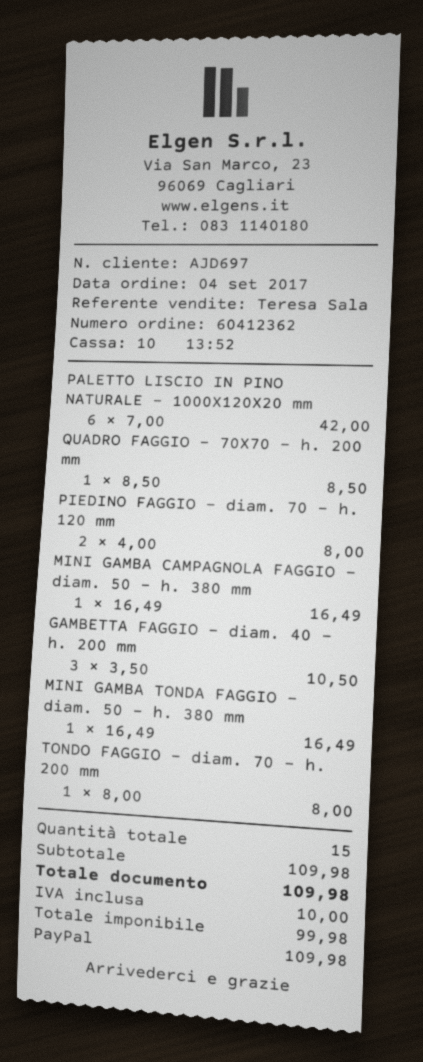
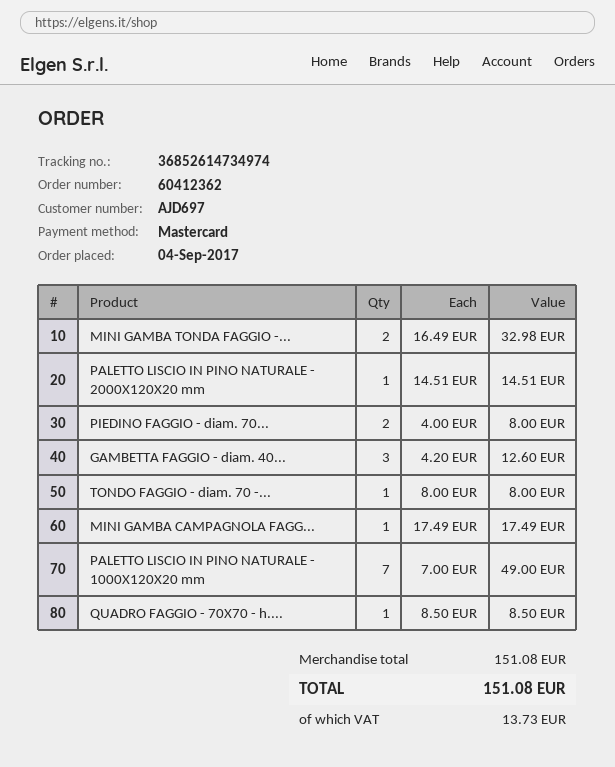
payment method: PayPal -> Mastercard
PALETTO LISCIO IN PINO NATURALE - 1000X120X20 mm: 6 x 7.00 = 42.00 -> 7 x 7.00 = 49.00
MINI GAMBA CAMPAGNOLA FAGGIO - diam. 50 - h. 380 mm: 1 x 16.49 = 16.49 -> 1 x 17.49 = 17.49
GAMBETTA FAGGIO - diam. 40 - h. 200 mm: 3 x 3.50 = 10.50 -> 3 x 4.20 = 12.60
MINI GAMBA TONDA FAGGIO - diam. 50 - h. 380 mm: 1 x 16.49 = 16.49 -> 2 x 16.49 = 32.98
PALETTO LISCIO IN PINO NATURALE - 2000X120X20 mm: none -> 1 x 14.51 = 14.51
subtotal: 109.98 -> 151.08
tax: 10.00 -> 13.73
total: 109.98 -> 151.08

